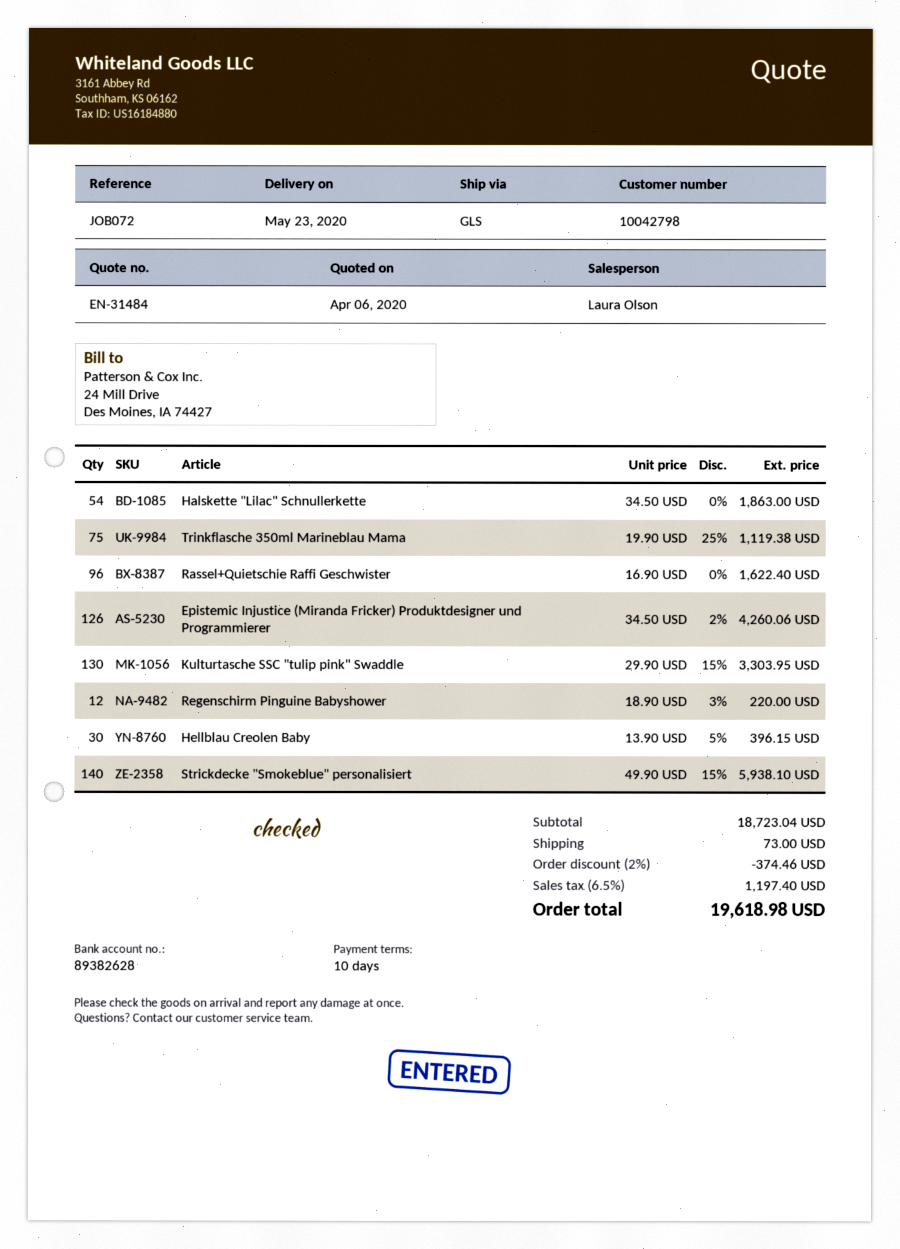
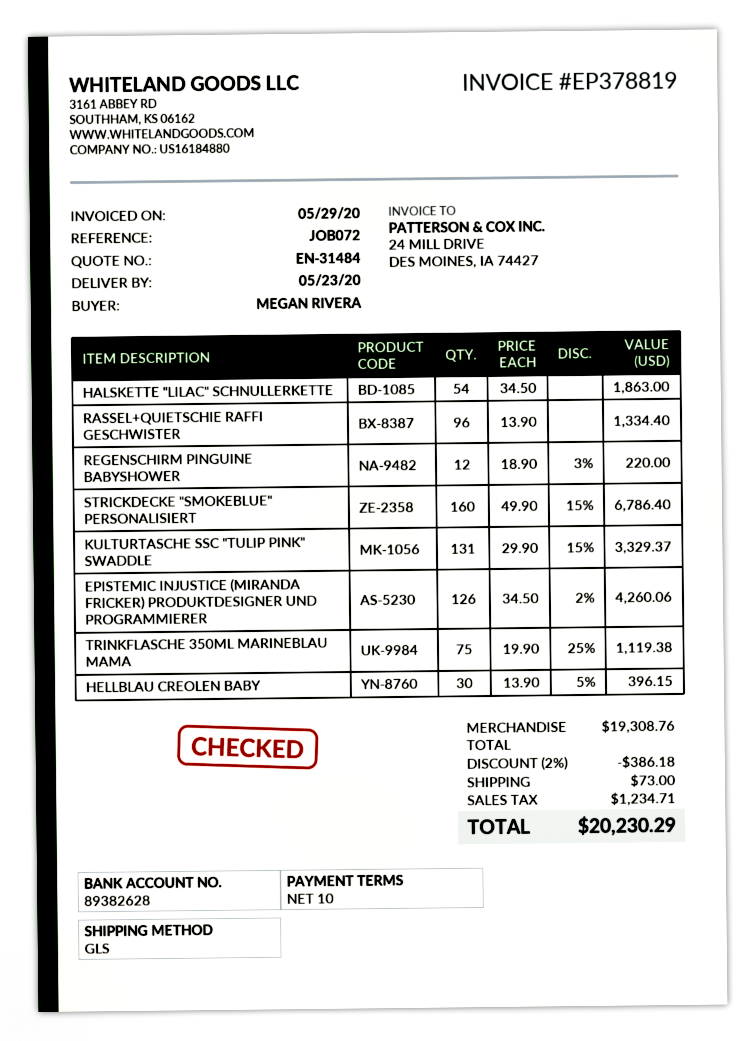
Rassel+Quietschie Raffi Geschwister: 96 x 16.90 = 1622.40 -> 96 x 13.90 = 1334.40
Kulturtasche SSC "tulip pink" Swaddle: 130 x 29.90 - 15% = 3303.95 -> 131 x 29.90 - 15% = 3329.37
Strickdecke "Smokeblue" personalisiert: 140 x 49.90 - 15% = 5938.10 -> 160 x 49.90 - 15% = 6786.40
subtotal: 18723.04 -> 19308.76
discount: 2% = 374.46 -> 2% = 386.18
tax: 1197.40 -> 1234.71
total: 19618.98 -> 20230.29

